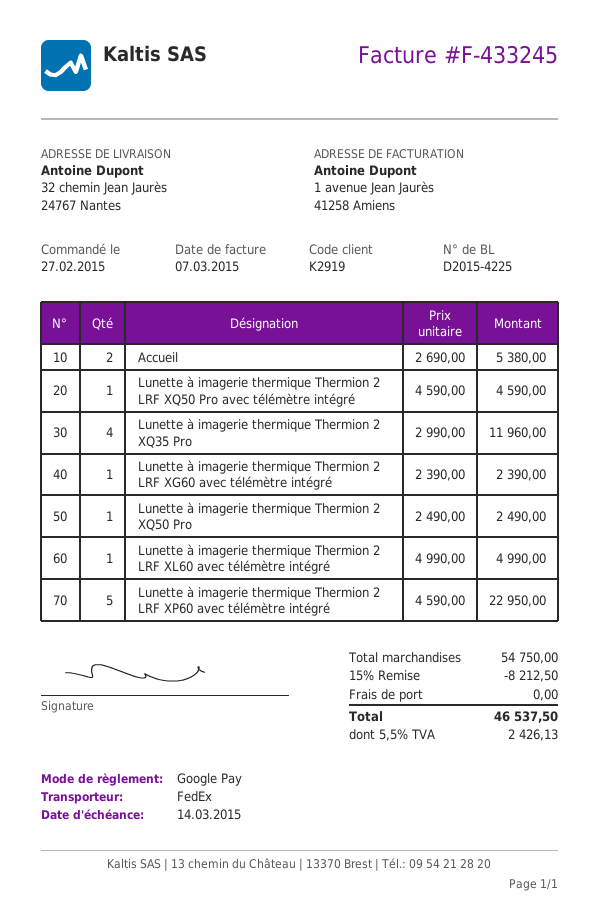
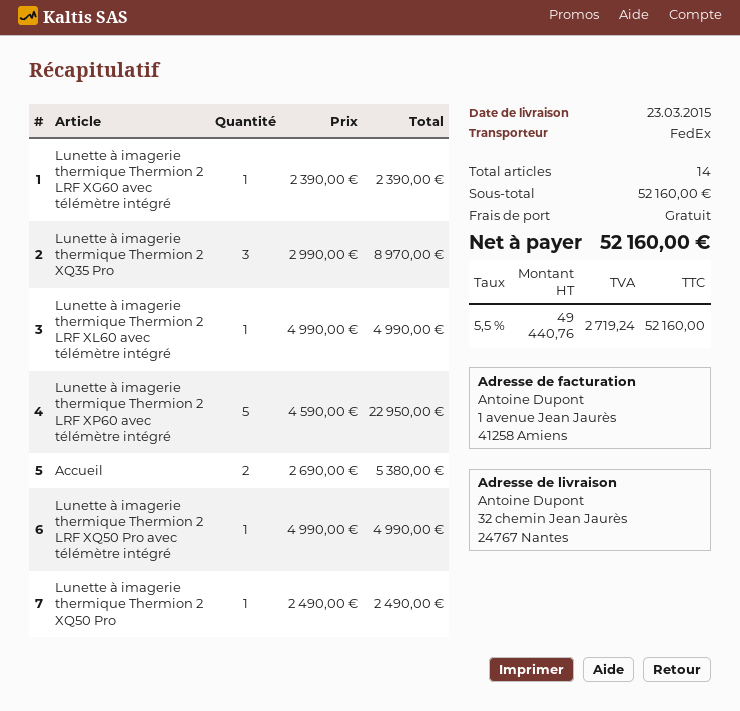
Lunette à imagerie thermique Thermion 2 LRF XQ50 Pro avec télémètre intégré: 1 x 4590.00 = 4590.00 -> 1 x 4990.00 = 4990.00
Lunette à imagerie thermique Thermion 2 XQ35 Pro: 4 x 2990.00 = 11960.00 -> 3 x 2990.00 = 8970.00
subtotal: 54750.00 -> 52160.00
discount: 15% = 8212.50 -> none
tax: 5.5% = 2426.13 -> 5.5% = 2719.24
total: 46537.50 -> 52160.00

